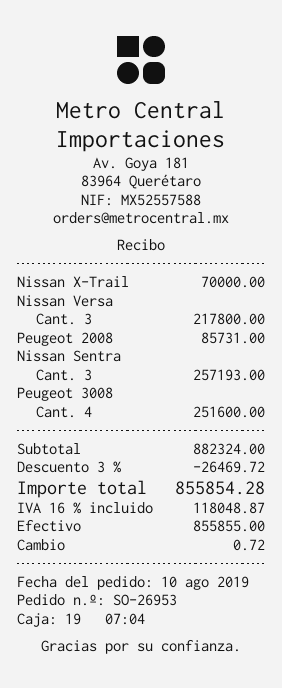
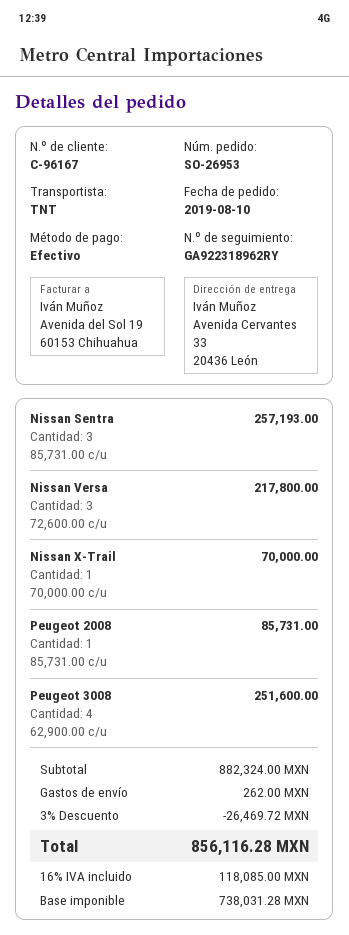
shipping: none -> 262.00
tax: 16% = 118048.87 -> 16% = 118085.00
total: 855854.28 -> 856116.28

